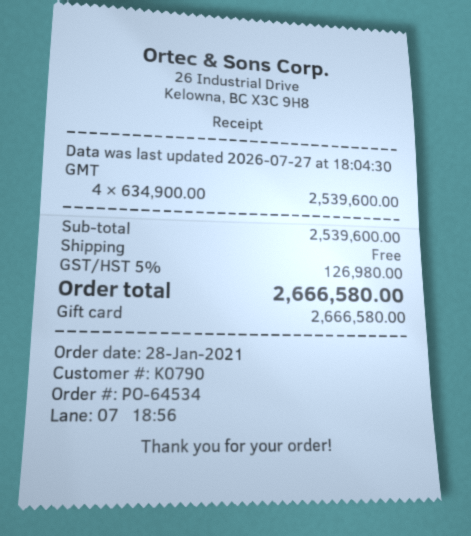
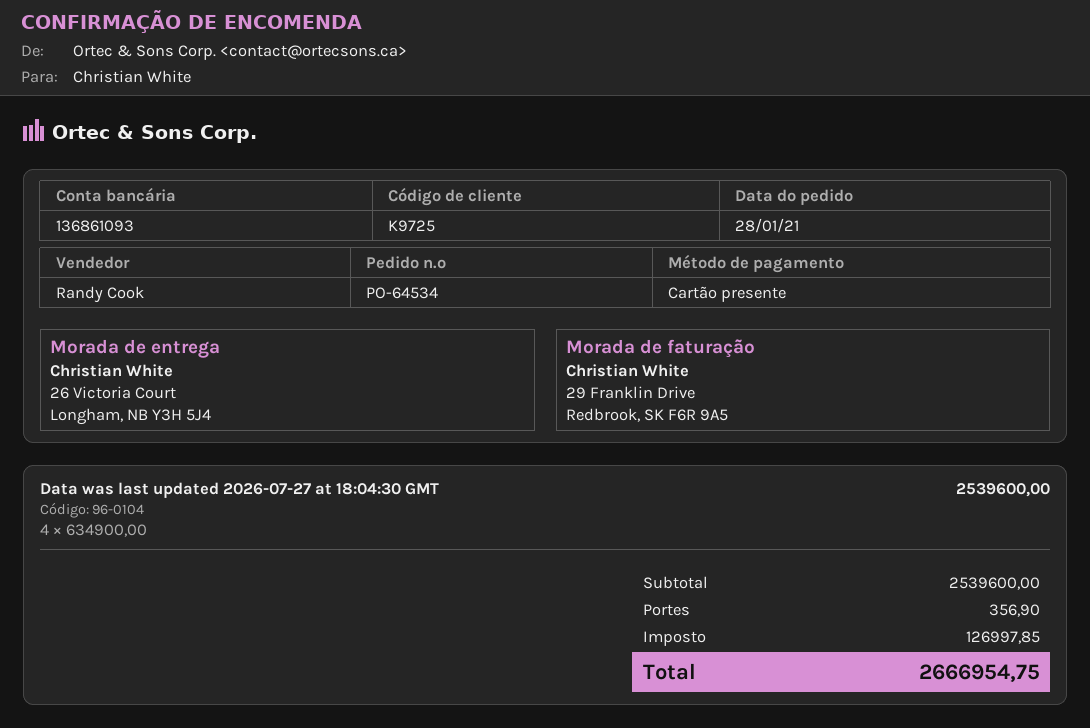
customer number: K0790 -> K9725
shipping: 0.00 -> 356.90
tax: 126980.00 -> 126997.85
total: 2666580.00 -> 2666954.75

